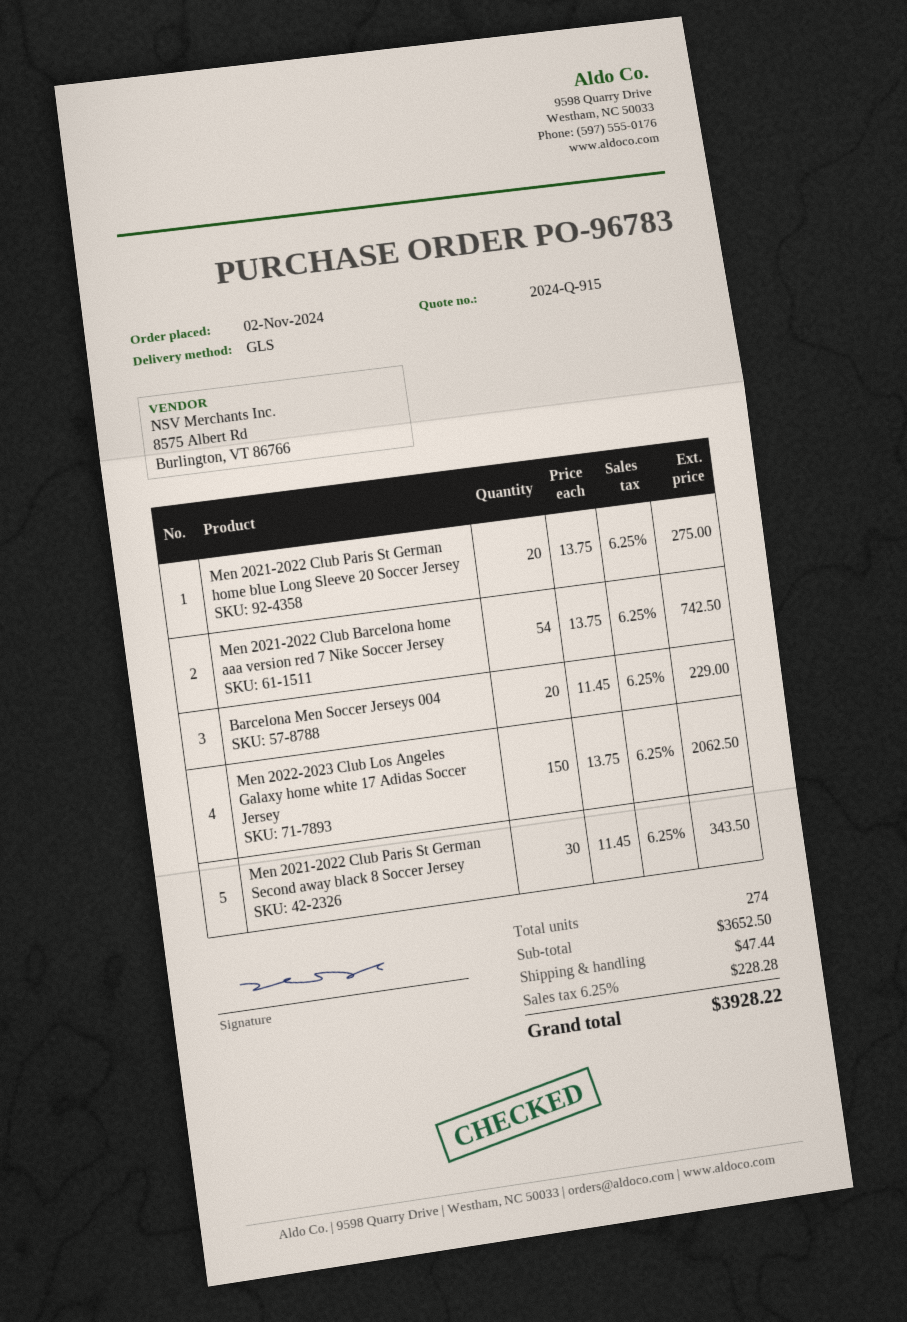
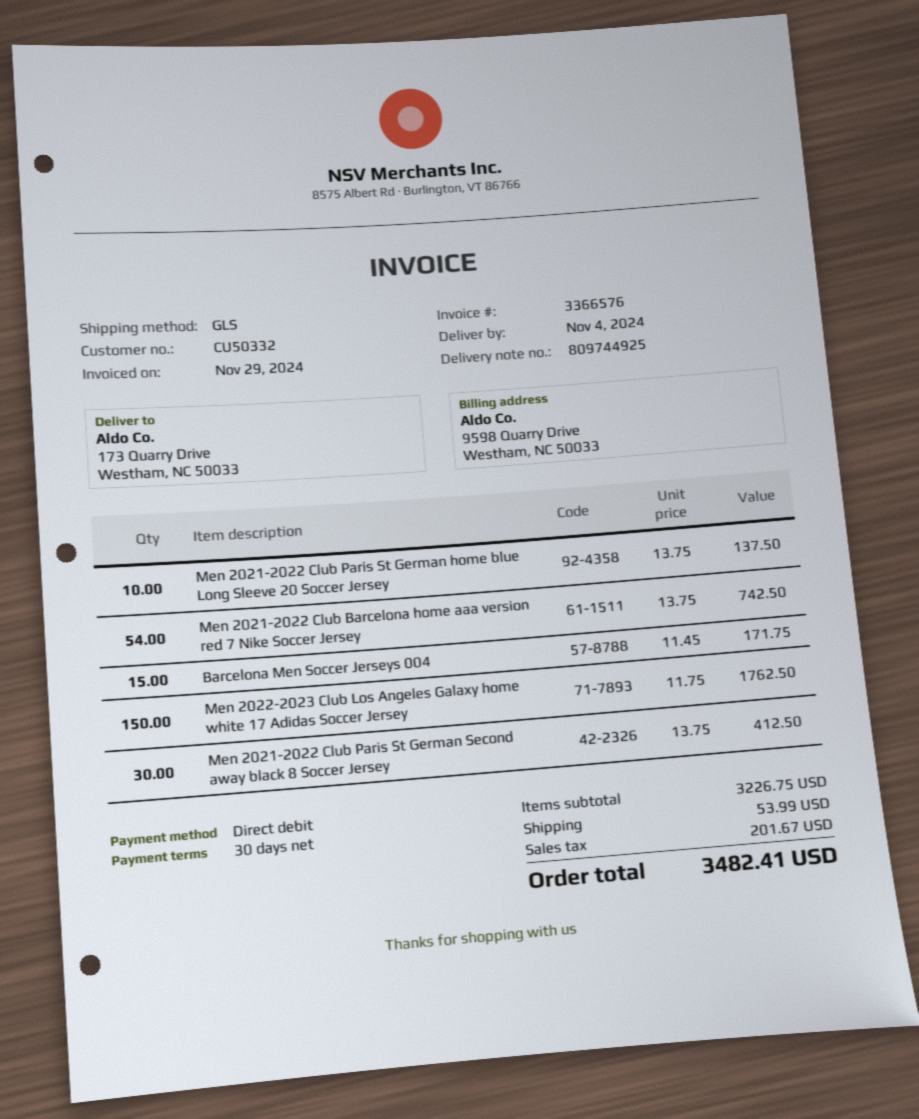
Men 2021-2022 Club Paris St German home blue Long Sleeve 20 Soccer Jersey: 20 x 13.75 = 275.00 -> 10 x 13.75 = 137.50
Barcelona Men Soccer Jerseys 004: 20 x 11.45 = 229.00 -> 15 x 11.45 = 171.75
Men 2022-2023 Club Los Angeles Galaxy home white 17 Adidas Soccer Jersey: 150 x 13.75 = 2062.50 -> 150 x 11.75 = 1762.50
Men 2021-2022 Club Paris St German Second away black 8 Soccer Jersey: 30 x 11.45 = 343.50 -> 30 x 13.75 = 412.50
subtotal: 3652.50 -> 3226.75
shipping: 47.44 -> 53.99
tax: 228.28 -> 201.67
total: 3928.22 -> 3482.41

